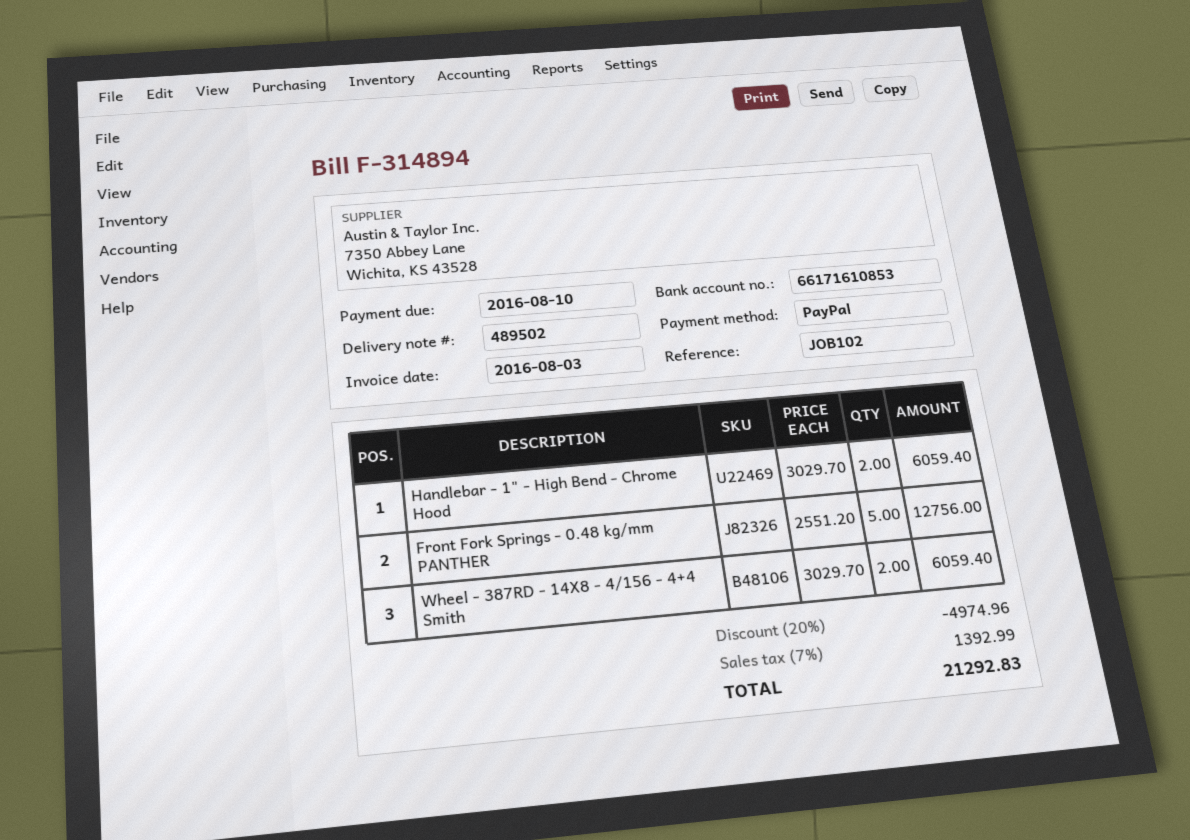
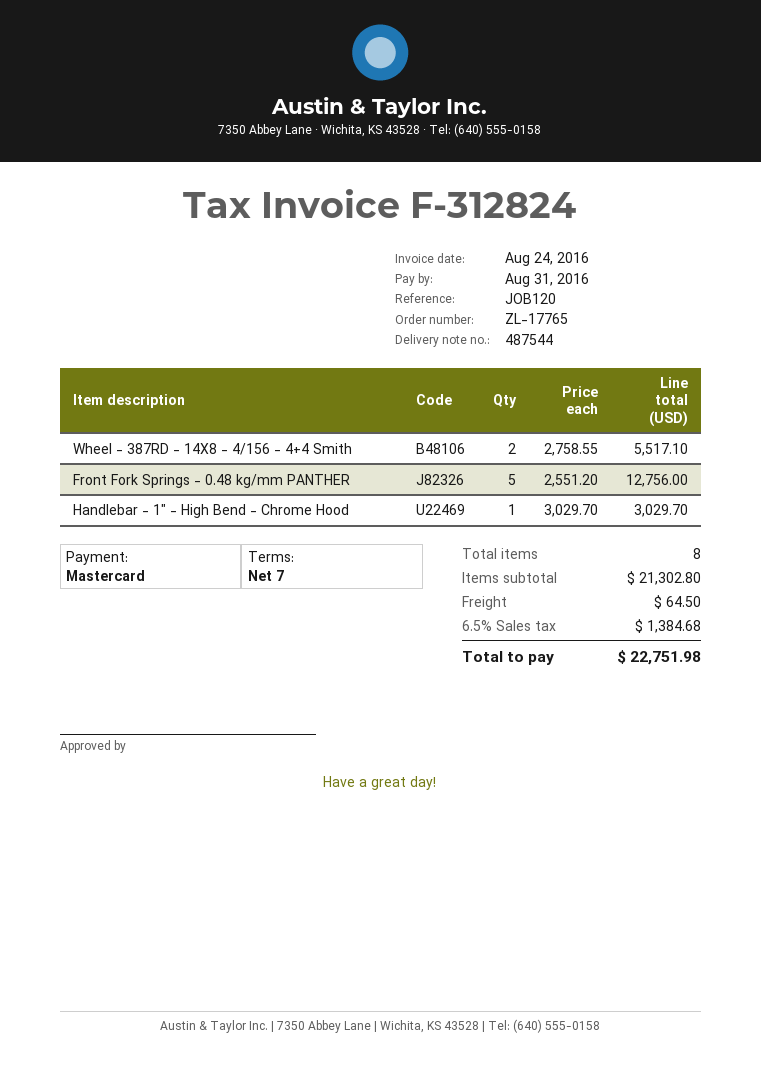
delivery note number: 489502 -> 487544
invoice number: F-314894 -> F-312824
invoice date: 2016-08-03 -> 2016-08-24
due date: 2016-08-10 -> 2016-08-31
reference: JOB102 -> JOB120
payment method: PayPal -> Mastercard
Handlebar - 1" - High Bend - Chrome Hood: 2 x 3029.70 = 6059.40 -> 1 x 3029.70 = 3029.70
Wheel - 387RD - 14X8 - 4/156 - 4+4 Smith: 2 x 3029.70 = 6059.40 -> 2 x 2758.55 = 5517.10
discount: 20% = 4974.96 -> none
shipping: none -> 64.50
tax: 7% = 1392.99 -> 6.5% = 1384.68
total: 21292.83 -> 22751.98

